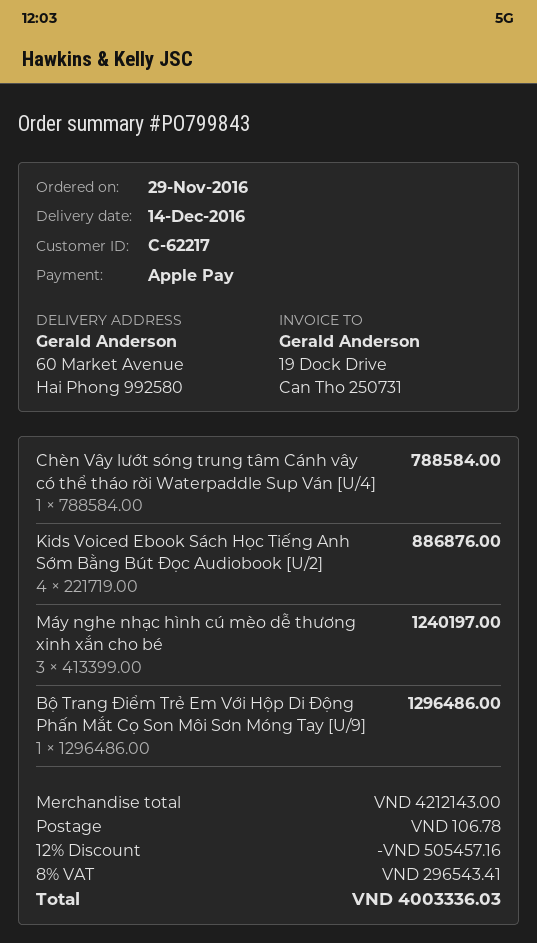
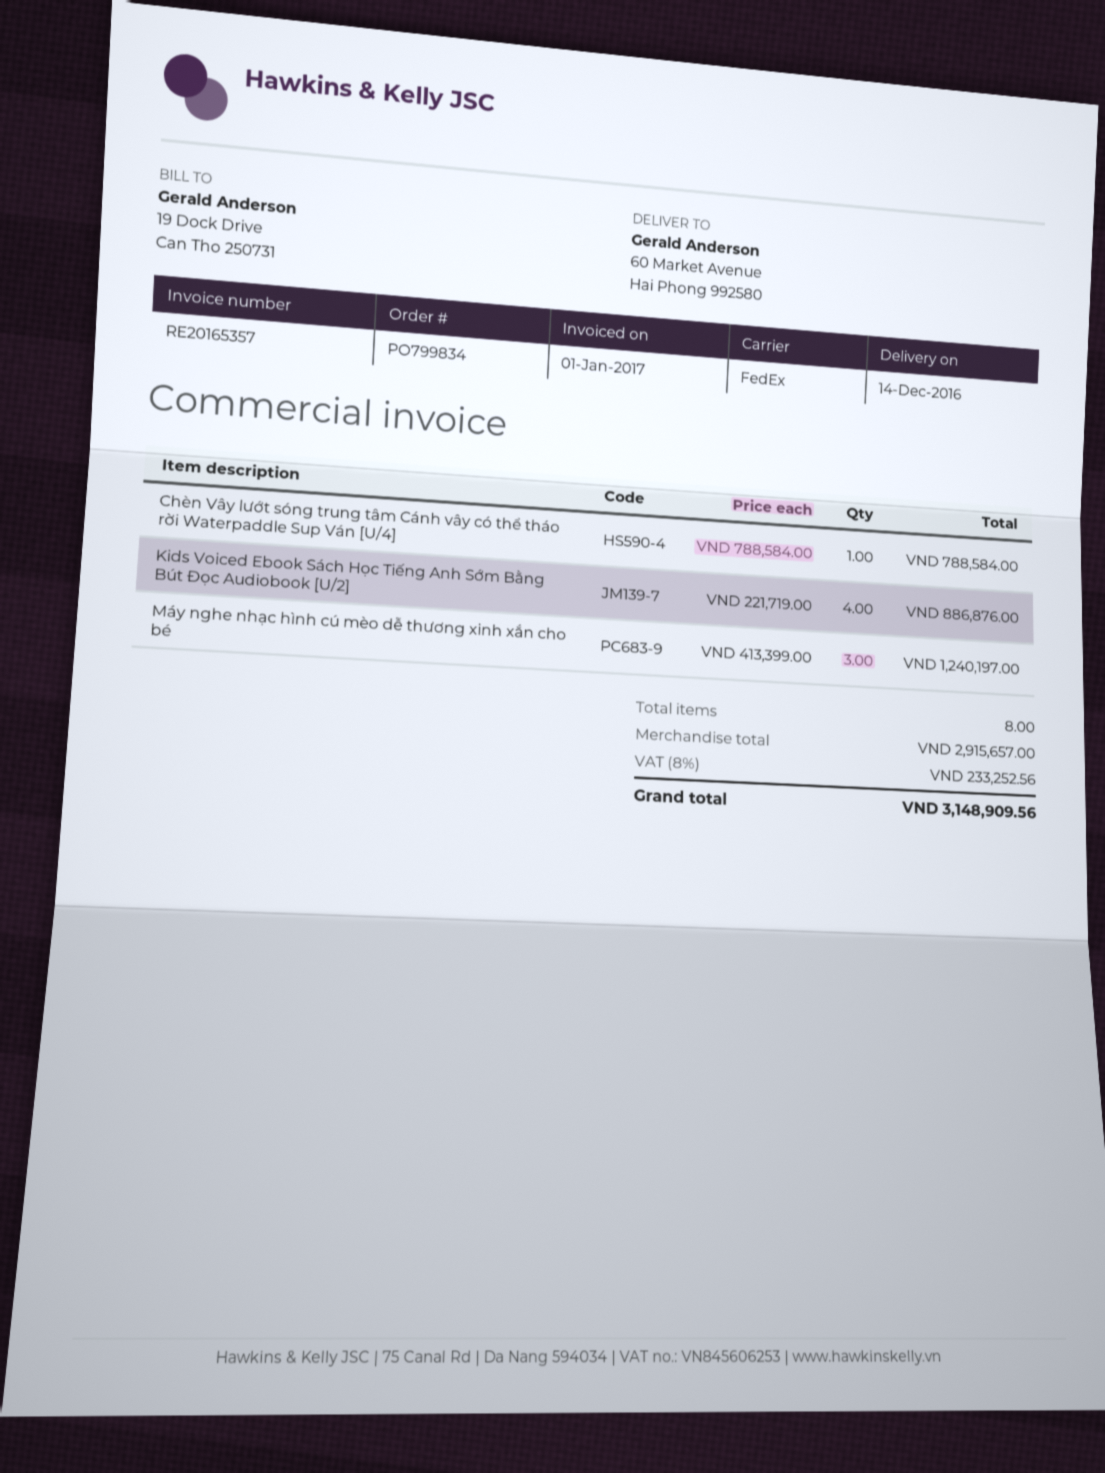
order number: PO799843 -> PO799834
Bộ Trang Điểm Trẻ Em Với Hộp Di Động Phấn Mắt Cọ Son Môi Sơn Móng Tay [U/9]: 1 x 1296486.00 = 1296486.00 -> none
subtotal: 4212143.00 -> 2915657.00
discount: 12% = 505457.16 -> none
shipping: 106.78 -> none
tax: 8% = 296543.41 -> 8% = 233252.56
total: 4003336.03 -> 3148909.56

